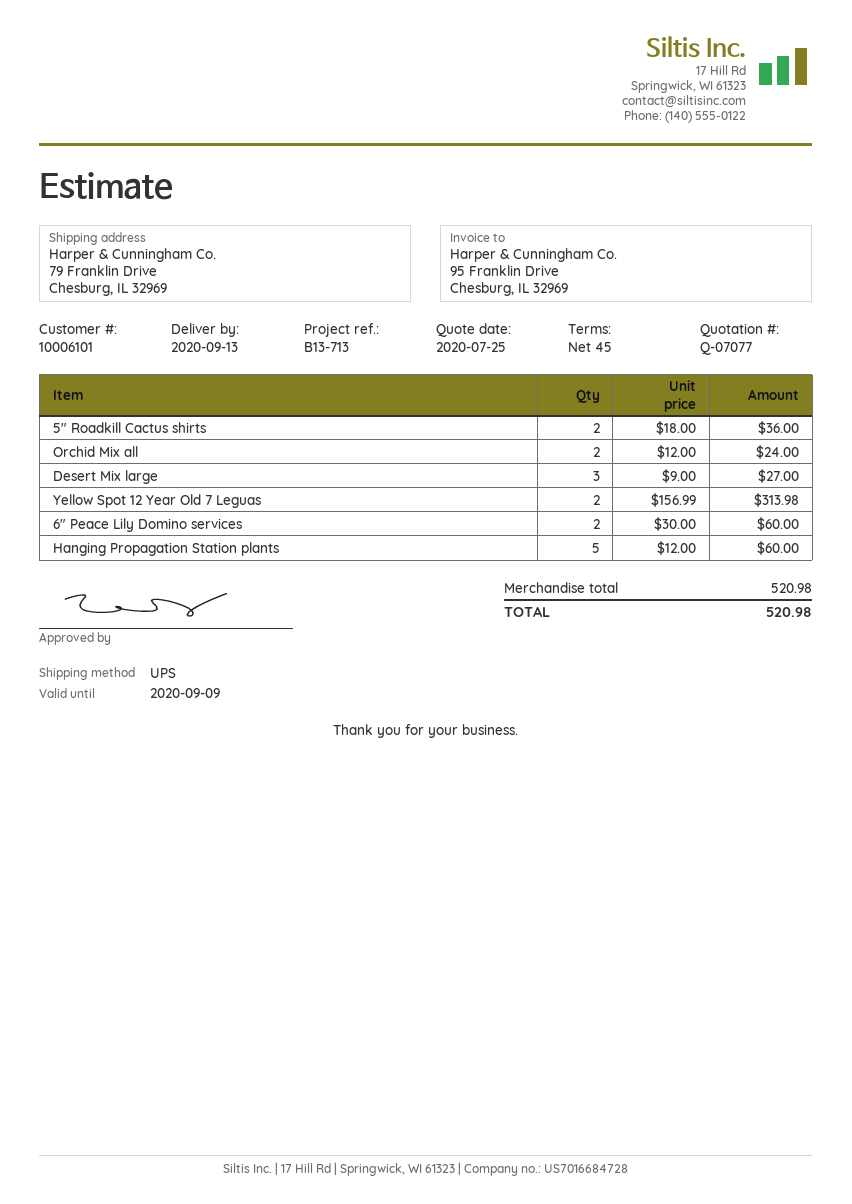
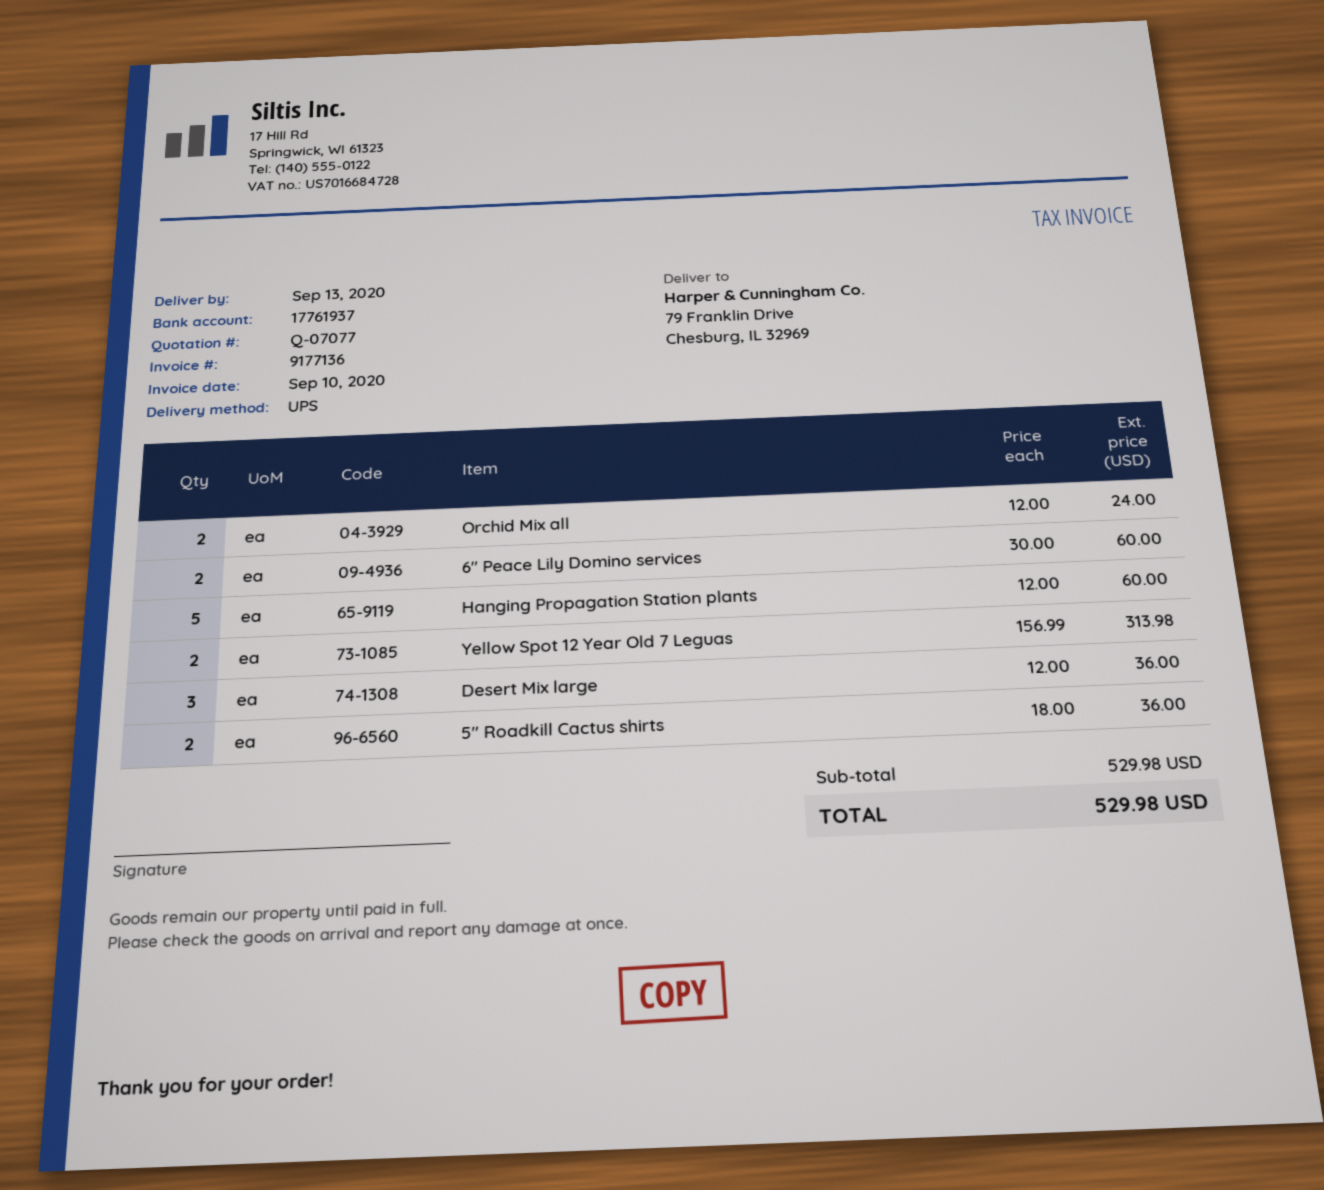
Desert Mix large: 3 x 9.00 = 27.00 -> 3 x 12.00 = 36.00
subtotal: 520.98 -> 529.98
total: 520.98 -> 529.98

